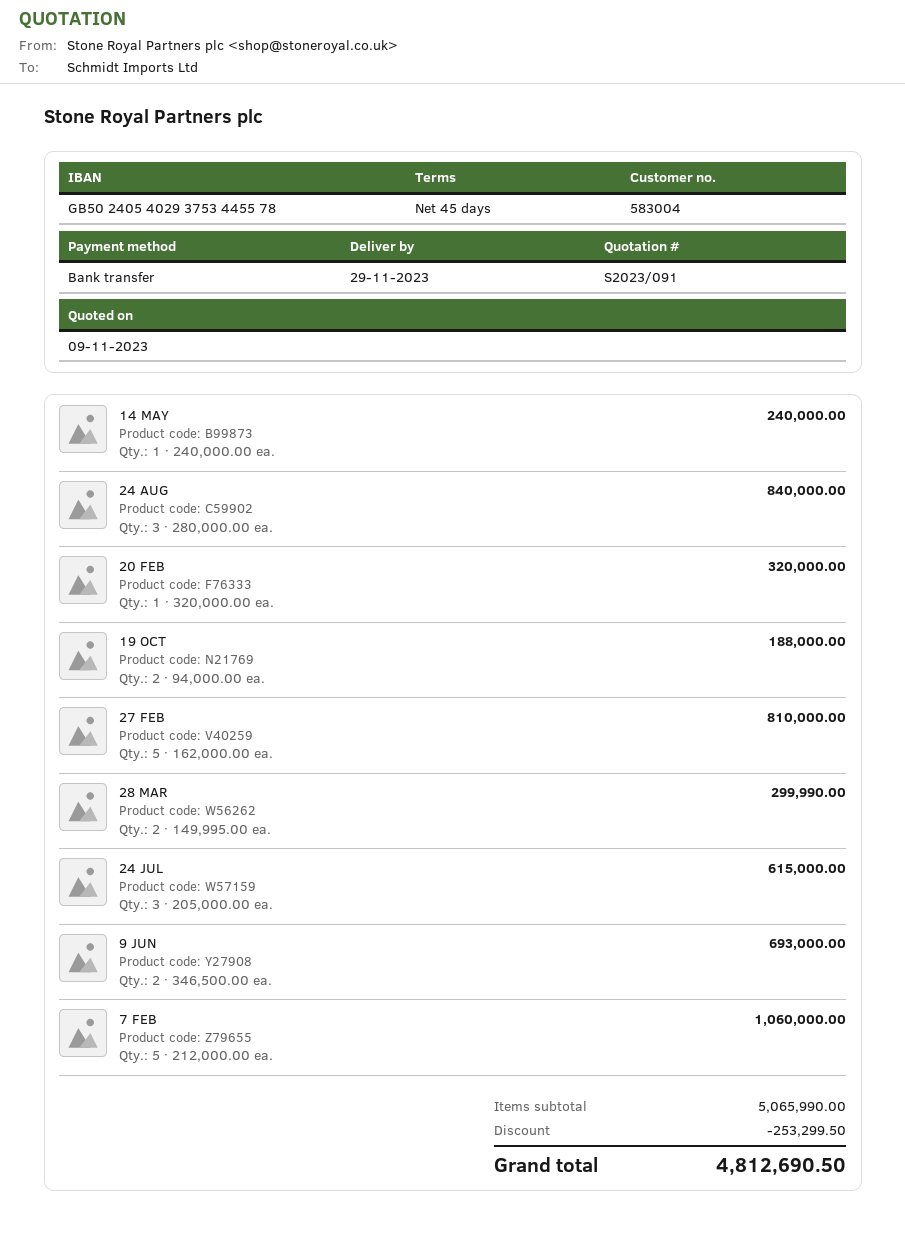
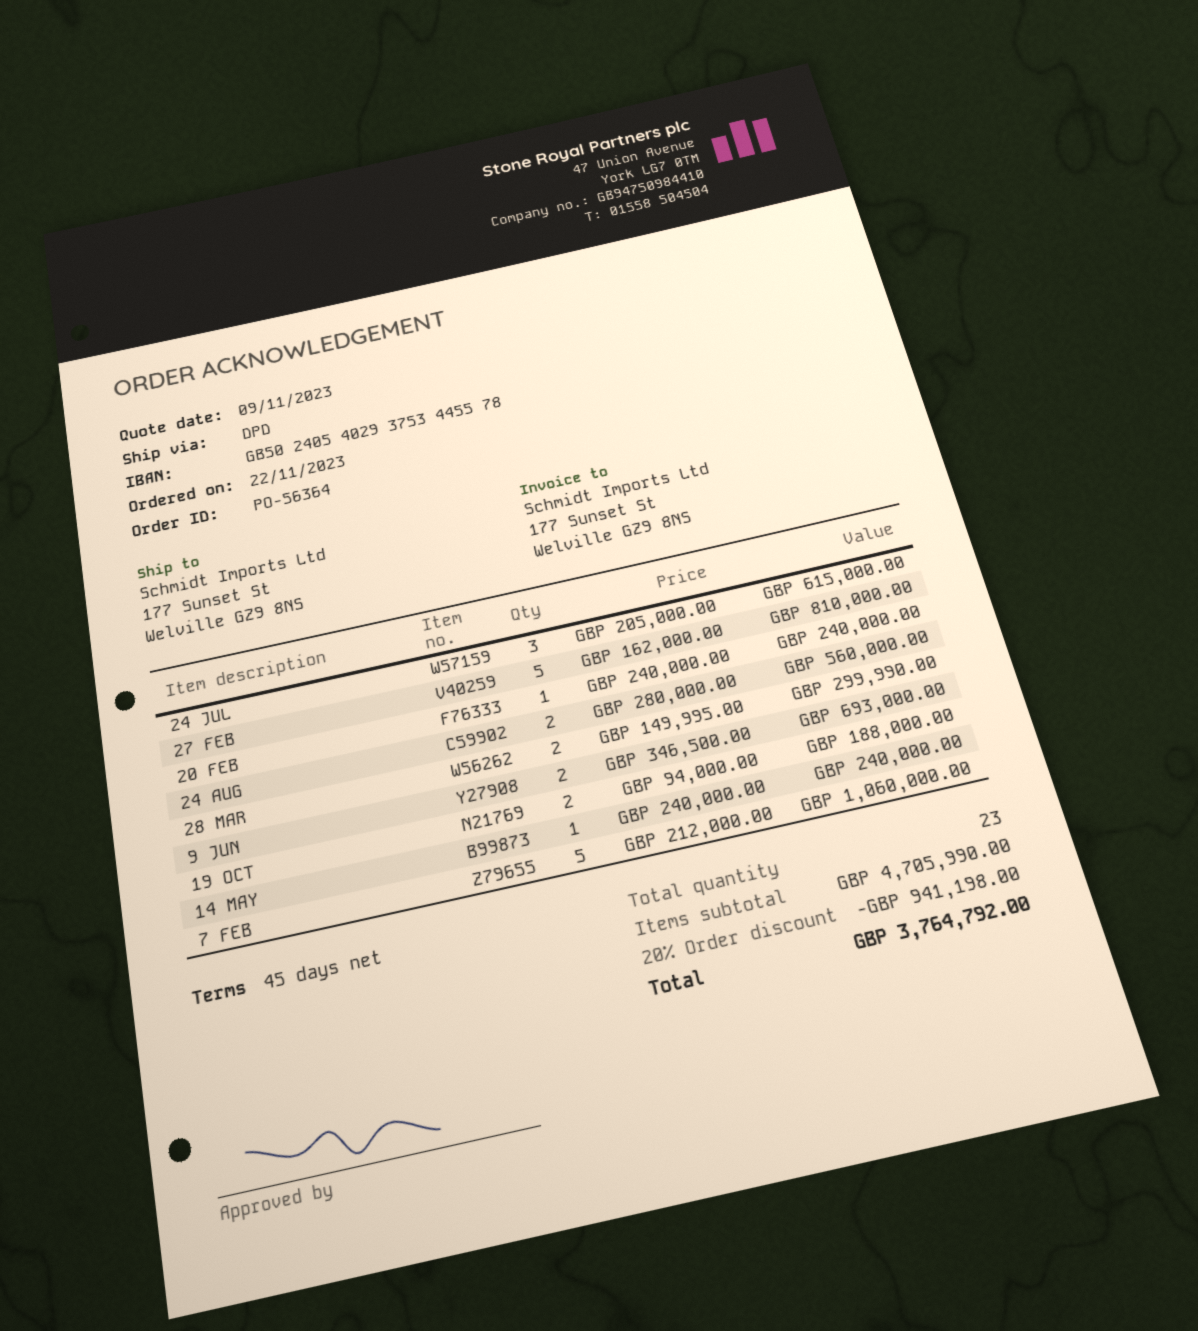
24 AUG: 3 x 280000.00 = 840000.00 -> 2 x 280000.00 = 560000.00
20 FEB: 1 x 320000.00 = 320000.00 -> 1 x 240000.00 = 240000.00
subtotal: 5065990.00 -> 4705990.00
discount: 253299.50 -> 941198.00
total: 4812690.50 -> 3764792.00

